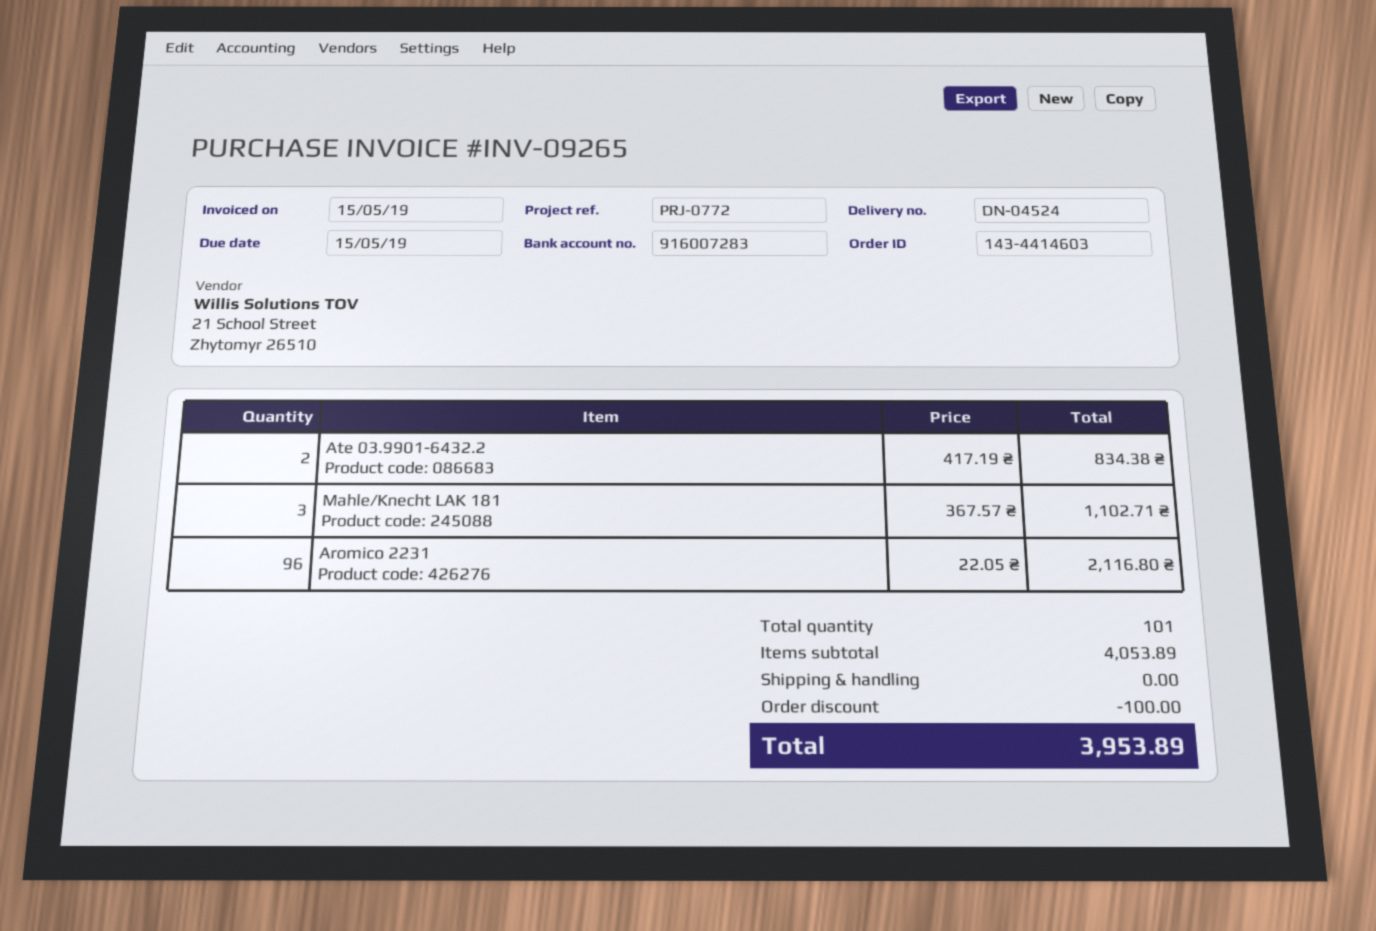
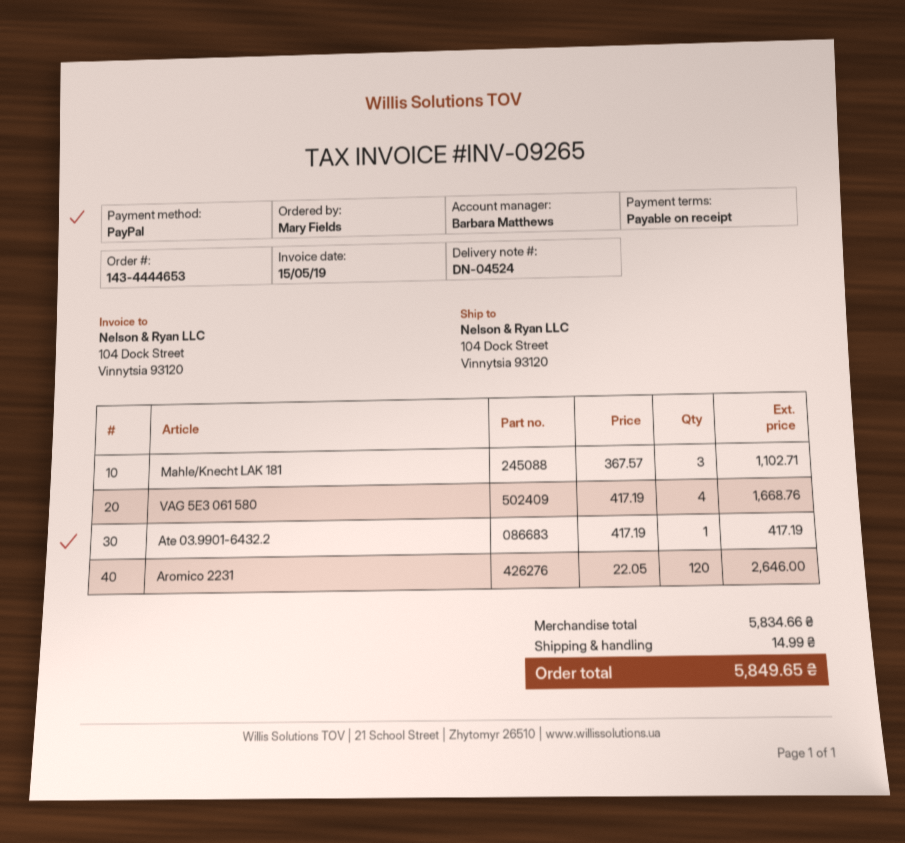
order number: 143-4414603 -> 143-4444653
Ate 03.9901-6432.2: 2 x 417.19 = 834.38 -> 1 x 417.19 = 417.19
Aromico 2231: 96 x 22.05 = 2116.80 -> 120 x 22.05 = 2646.00
VAG 5E3 061 580: none -> 4 x 417.19 = 1668.76
subtotal: 4053.89 -> 5834.66
discount: 100.00 -> none
shipping: 0.00 -> 14.99
total: 3953.89 -> 5849.65

